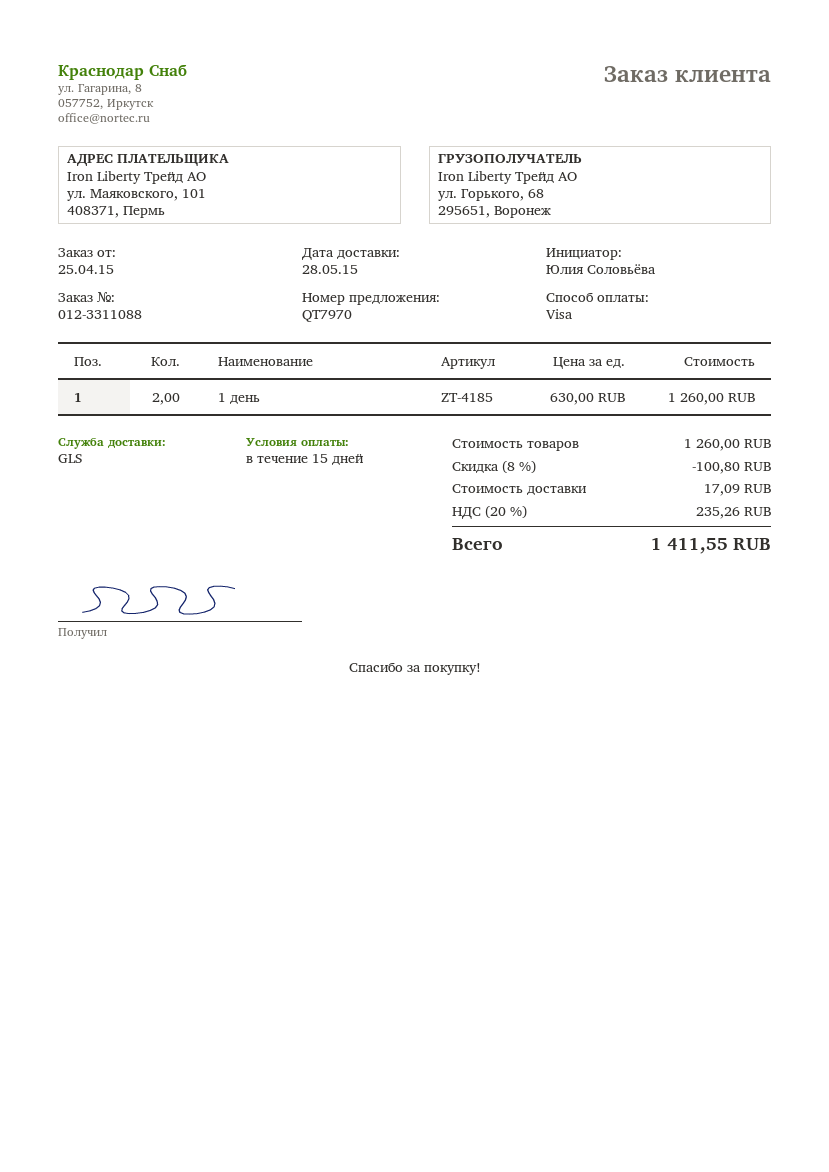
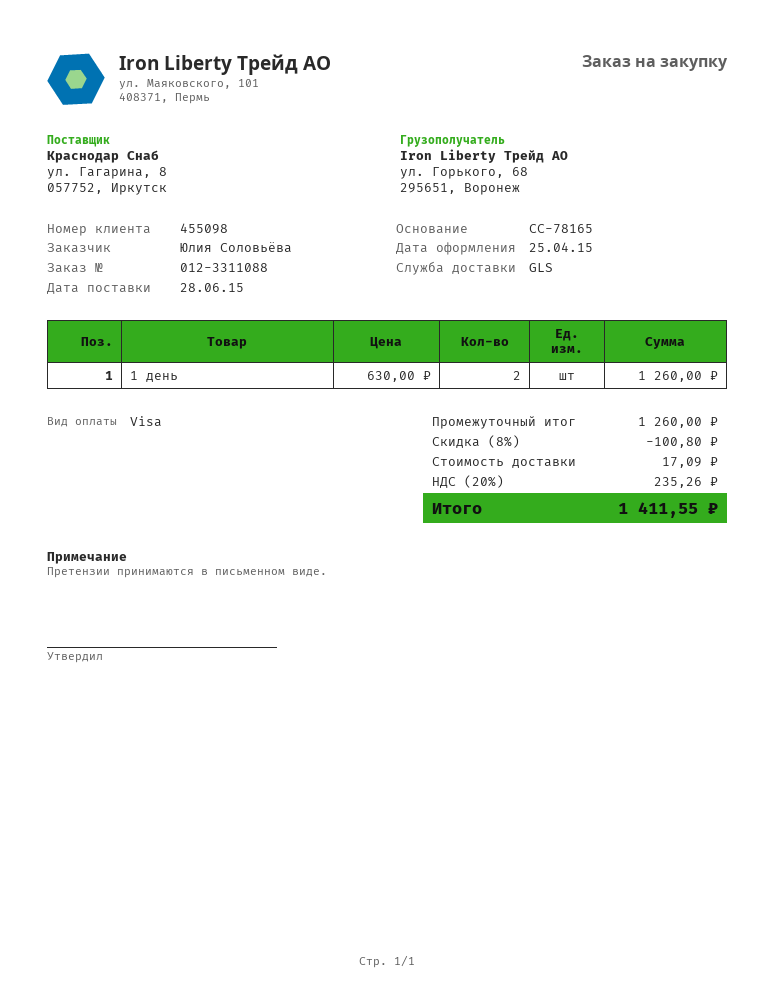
delivery date: 2015-05-28 -> 2015-06-28

